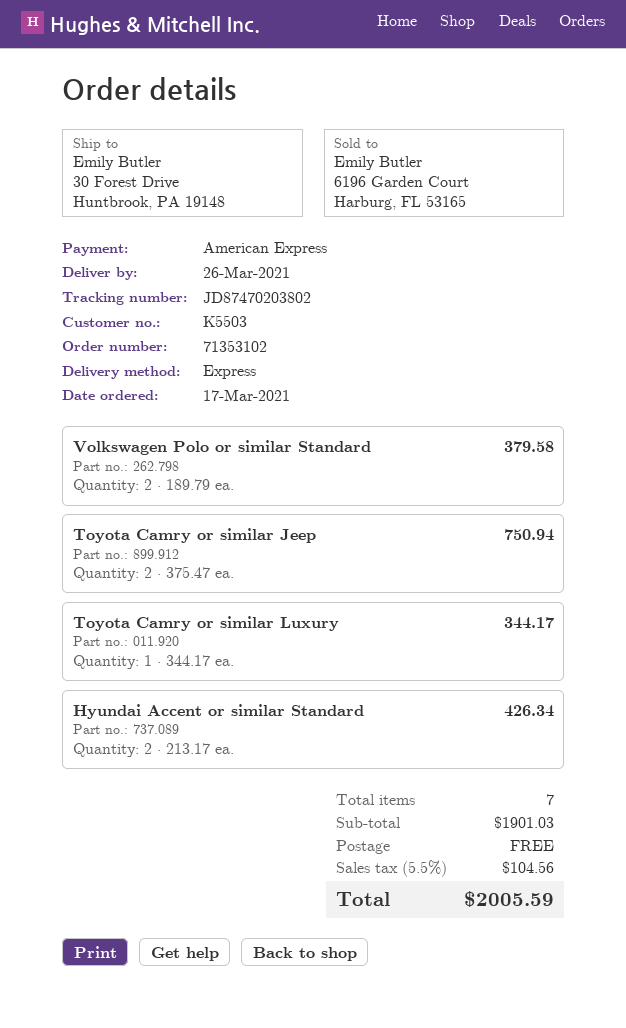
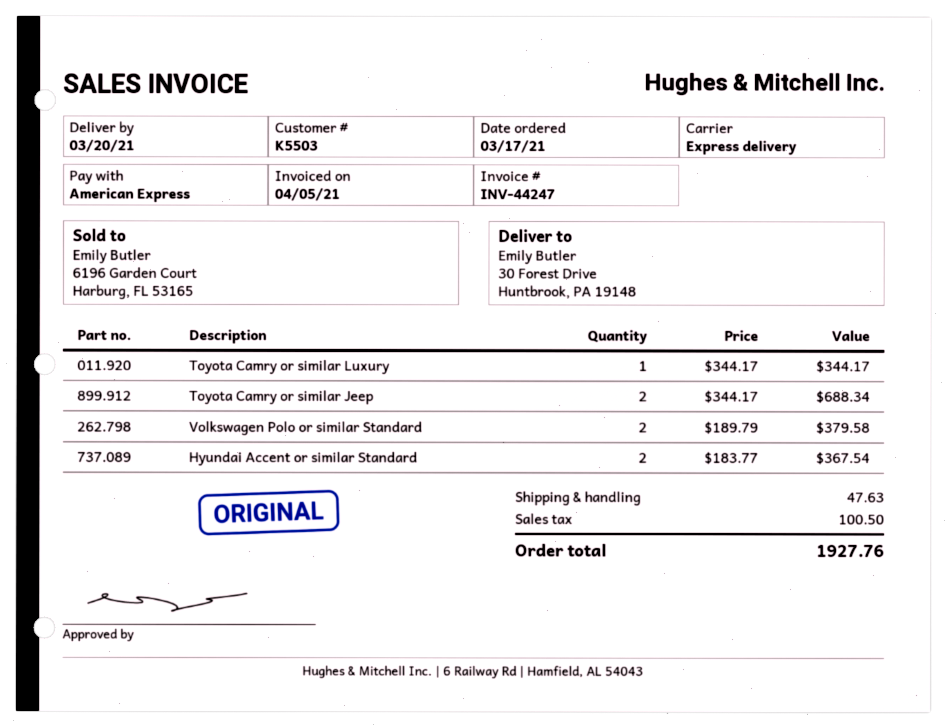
delivery date: 2021-03-26 -> 2021-03-20
Toyota Camry or similar Jeep: 2 x 375.47 = 750.94 -> 2 x 344.17 = 688.34
Hyundai Accent or similar Standard: 2 x 213.17 = 426.34 -> 2 x 183.77 = 367.54
shipping: 0.00 -> 47.63
tax: 104.56 -> 100.50
total: 2005.59 -> 1927.76

